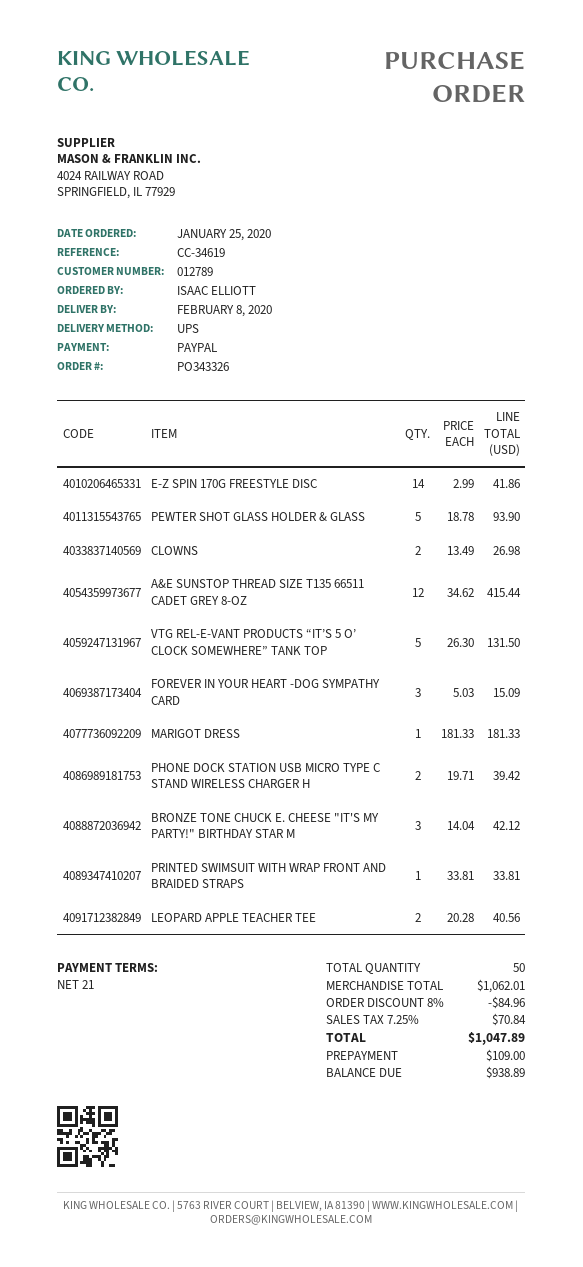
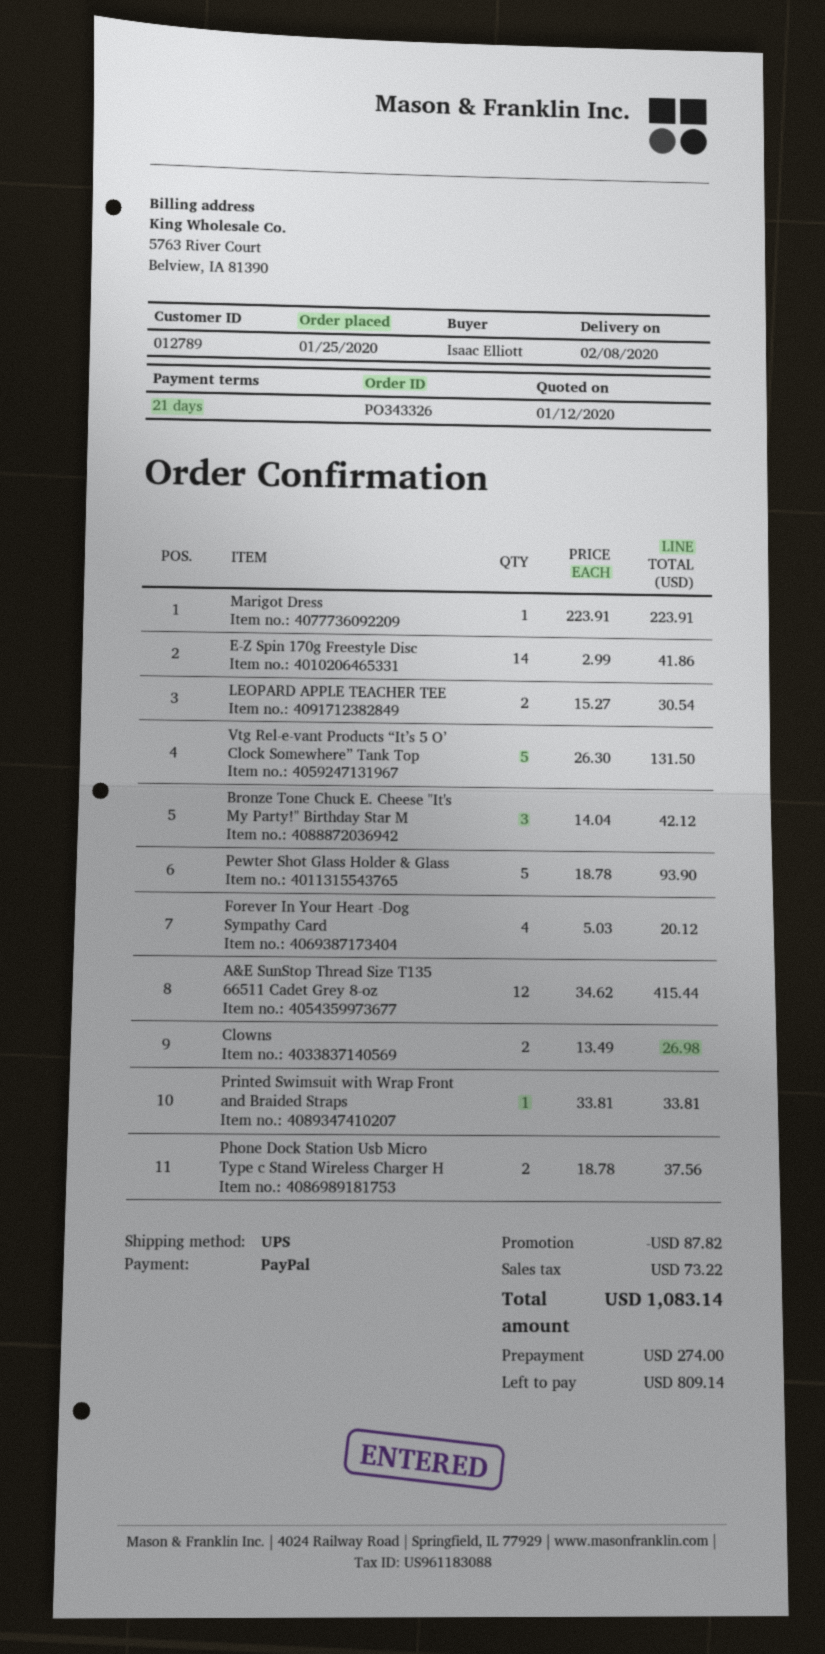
FOREVER IN YOUR HEART -DOG SYMPATHY CARD: 3 x 5.03 = 15.09 -> 4 x 5.03 = 20.12
MARIGOT DRESS: 1 x 181.33 = 181.33 -> 1 x 223.91 = 223.91
PHONE DOCK STATION USB MICRO TYPE C STAND WIRELESS CHARGER H: 2 x 19.71 = 39.42 -> 2 x 18.78 = 37.56
LEOPARD APPLE TEACHER TEE: 2 x 20.28 = 40.56 -> 2 x 15.27 = 30.54
discount: 84.96 -> 87.82
tax: 70.84 -> 73.22
total: 1047.89 -> 1083.14
deposit: 109.00 -> 274.00
balance: 938.89 -> 809.14

